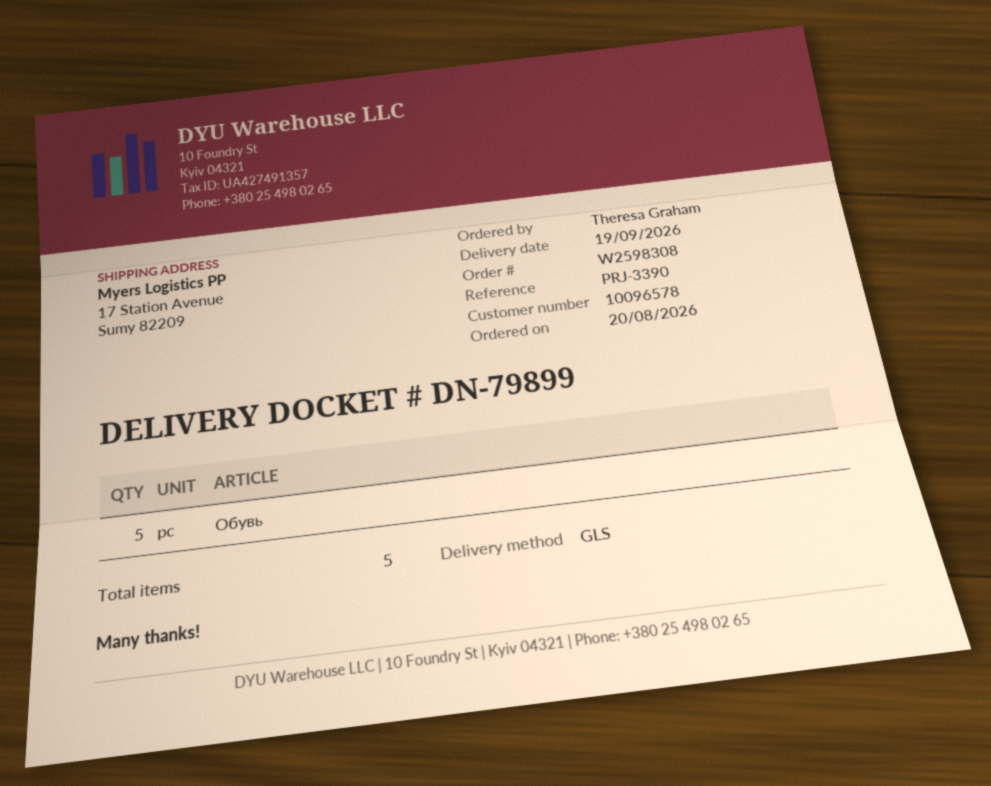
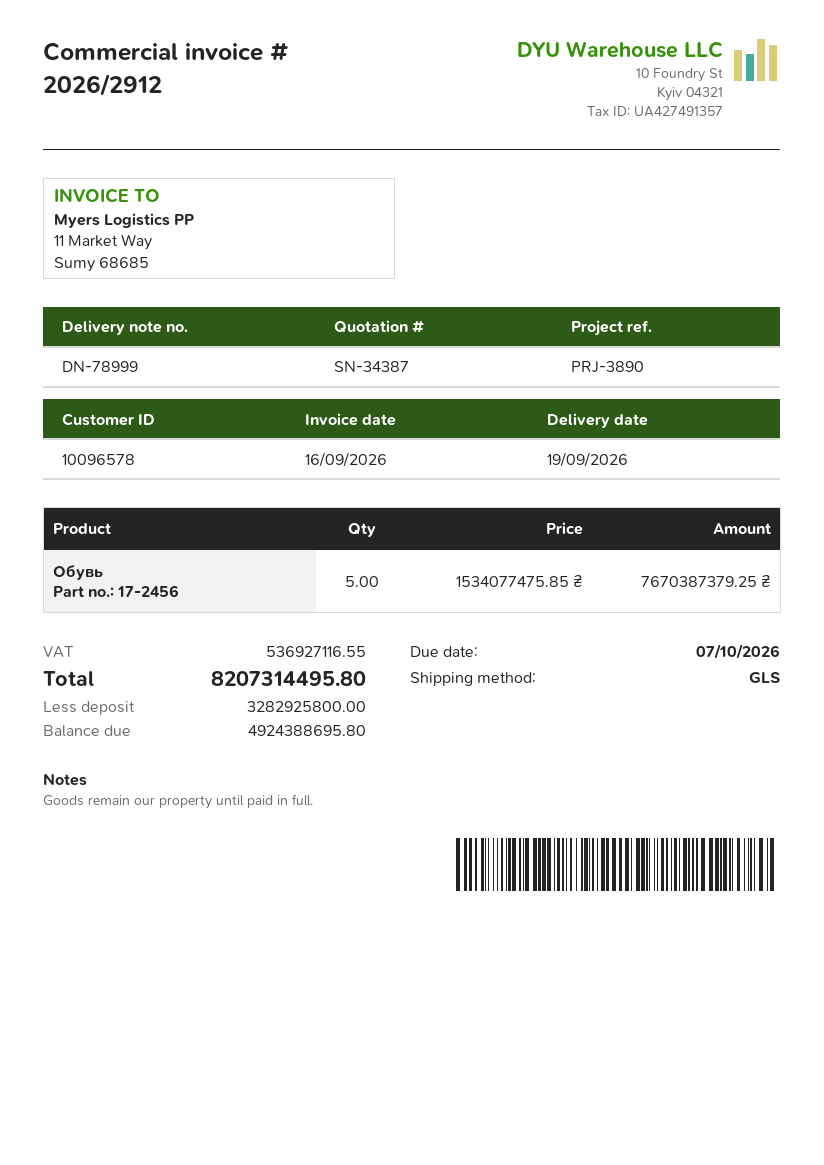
delivery note number: DN-79899 -> DN-78999
reference: PRJ-3390 -> PRJ-3890

